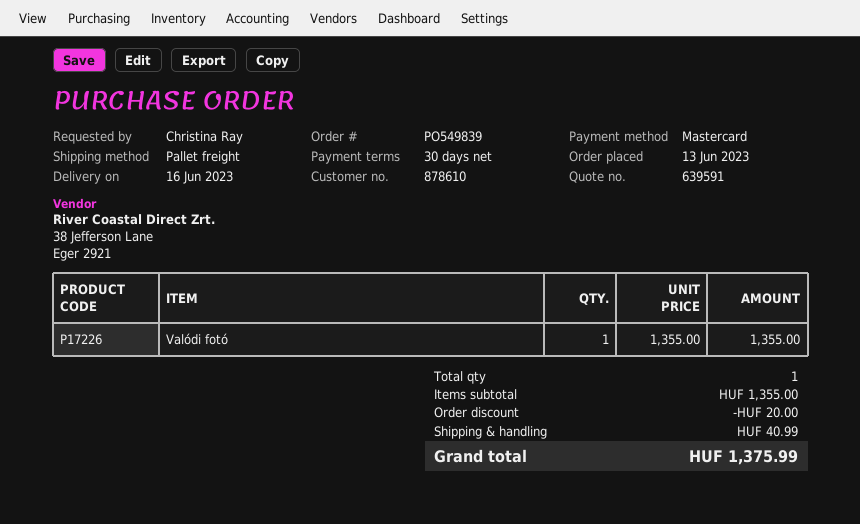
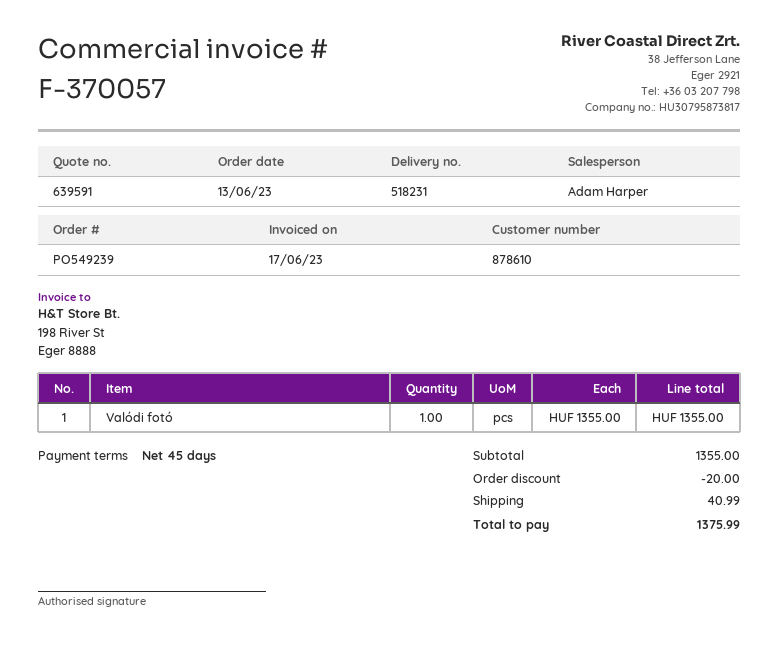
order number: PO549839 -> PO549239
payment terms: 30 days -> 45 days

